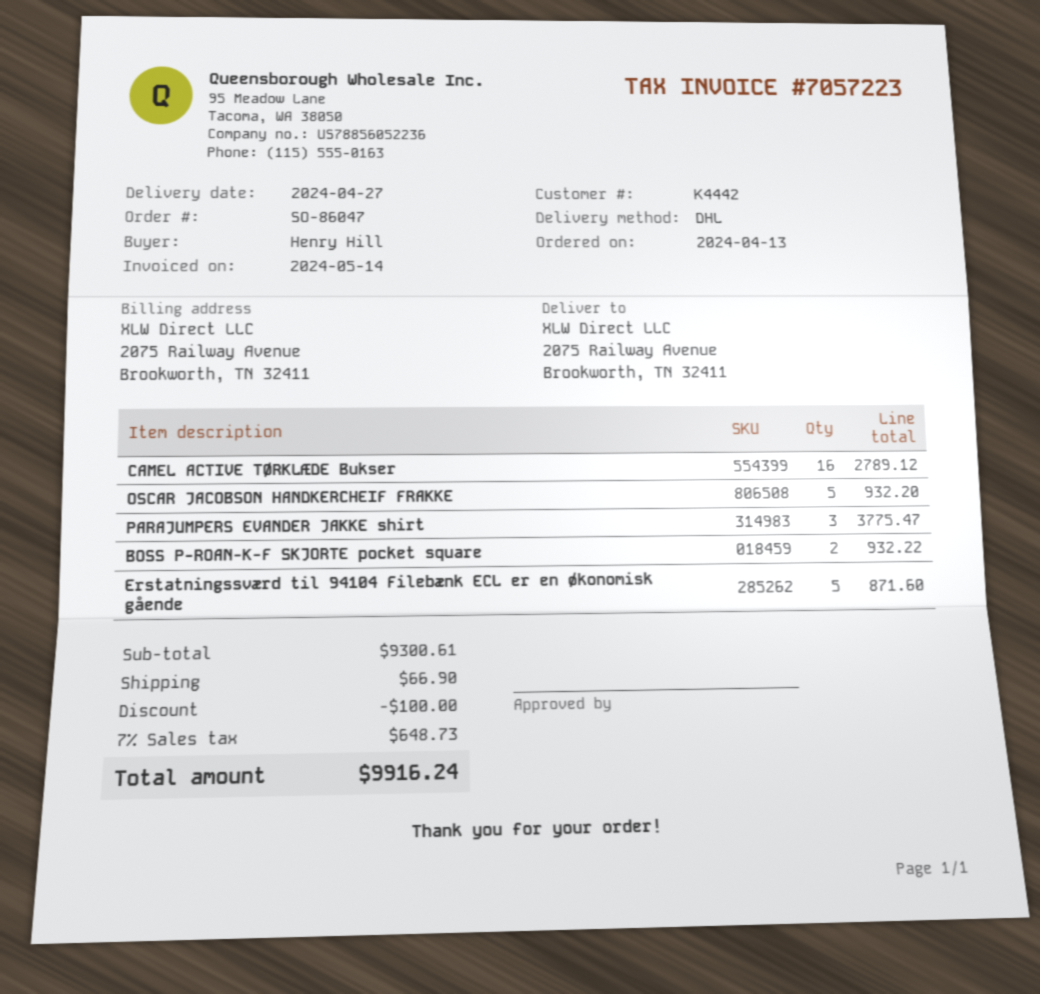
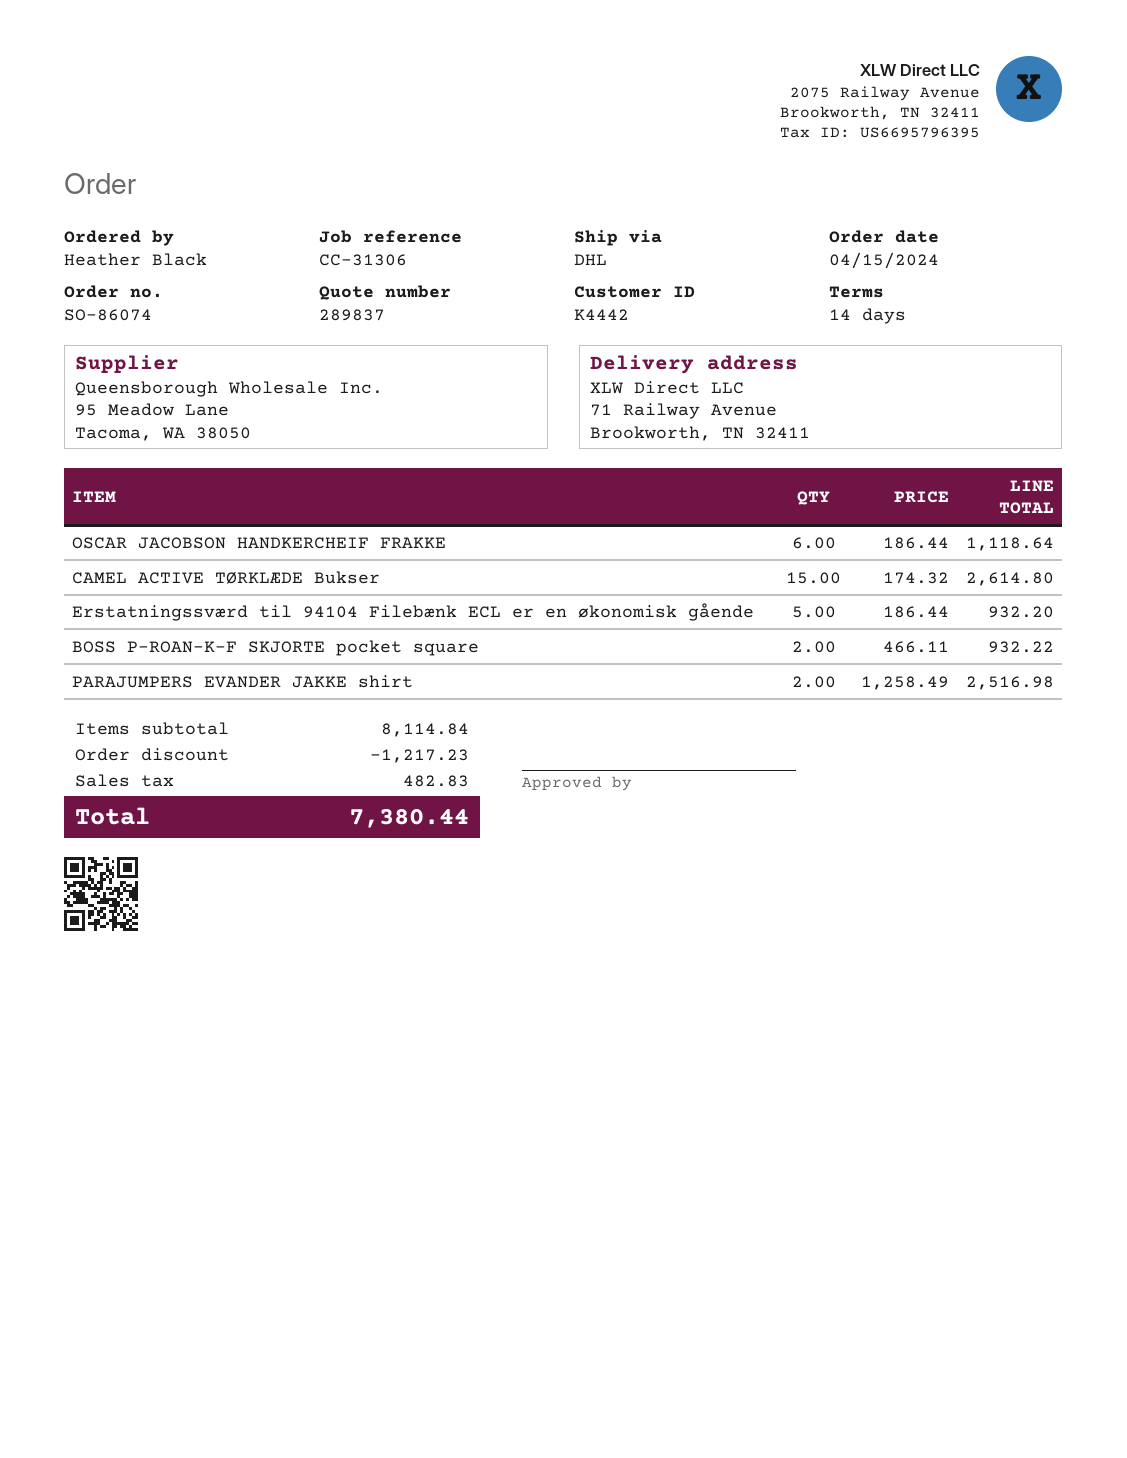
order number: SO-86047 -> SO-86074
order date: 2024-04-13 -> 2024-04-15
ordered by: Henry Hill -> Heather Black
ship to: 2075 Railway Avenue, Brookworth, TN 32411 -> 71 Railway Avenue, Brookworth, TN 32411
CAMEL ACTIVE TØRKLÆDE Bukser: 16 for 2789.12 -> 15 for 2614.80
OSCAR JACOBSON HANDKERCHEIF FRAKKE: 5 for 932.20 -> 6 for 1118.64
PARAJUMPERS EVANDER JAKKE shirt: 3 for 3775.47 -> 2 for 2516.98
Erstatningssværd til 94104 Filebænk ECL er en økonomisk gående: 5 for 871.60 -> 5 for 932.20
subtotal: 9300.61 -> 8114.84
discount: 100.00 -> 1217.23
shipping: 66.90 -> none
tax: 648.73 -> 482.83
total: 9916.24 -> 7380.44

